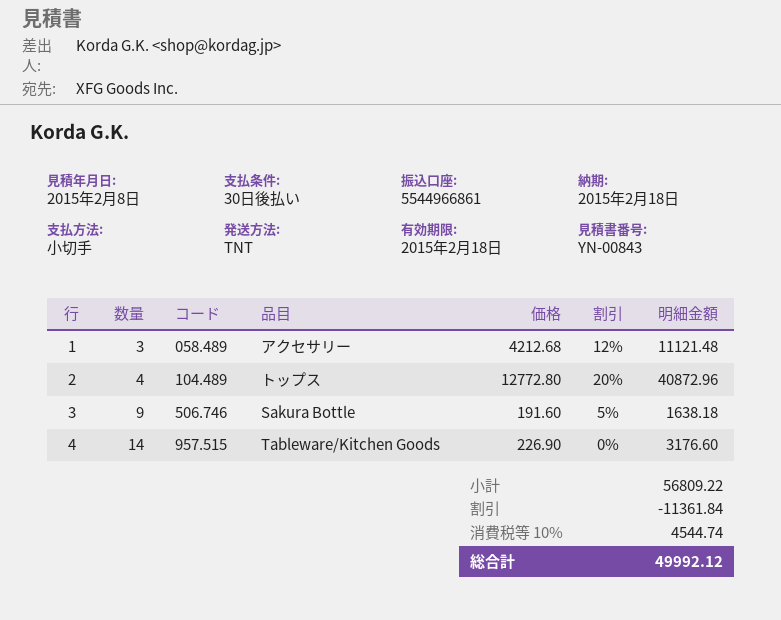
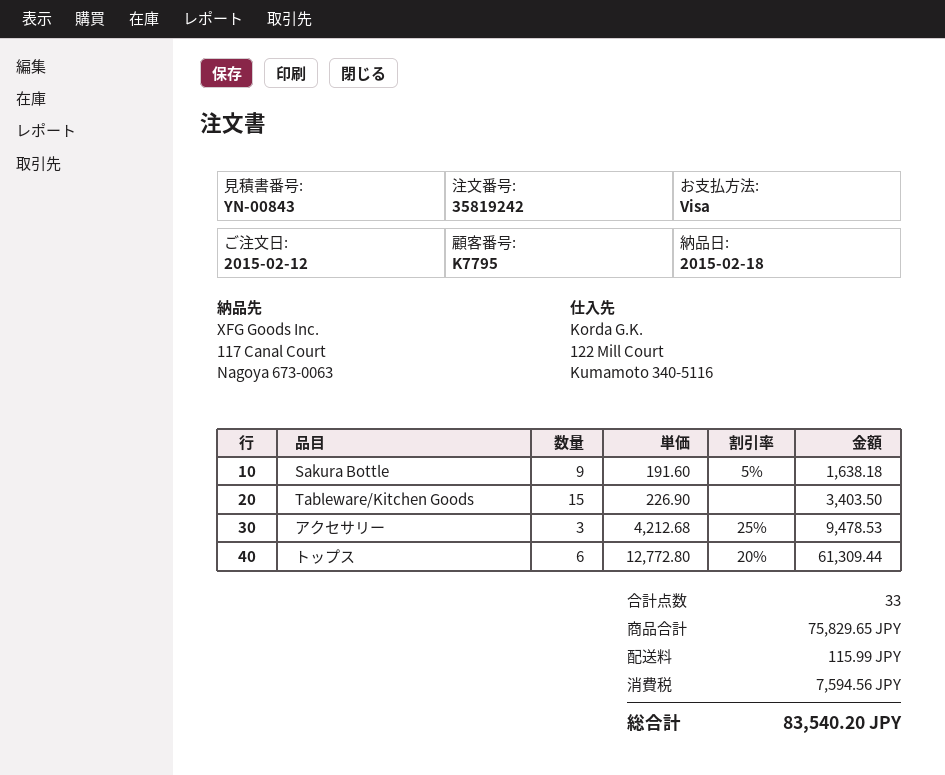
payment method: cheque -> Visa
アクセサリー: 3 x 4212.68 - 12% = 11121.48 -> 3 x 4212.68 - 25% = 9478.53
トップス: 4 x 12772.80 - 20% = 40872.96 -> 6 x 12772.80 - 20% = 61309.44
Tableware/Kitchen Goods: 14 x 226.90 = 3176.60 -> 15 x 226.90 = 3403.50
subtotal: 56809.22 -> 75829.65
discount: 11361.84 -> none
shipping: none -> 115.99
tax: 4544.74 -> 7594.56
total: 49992.12 -> 83540.20

